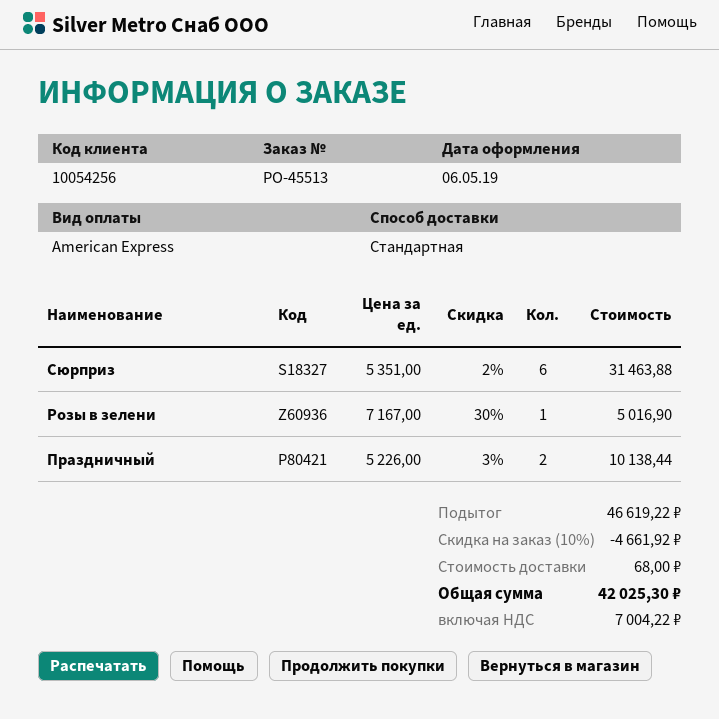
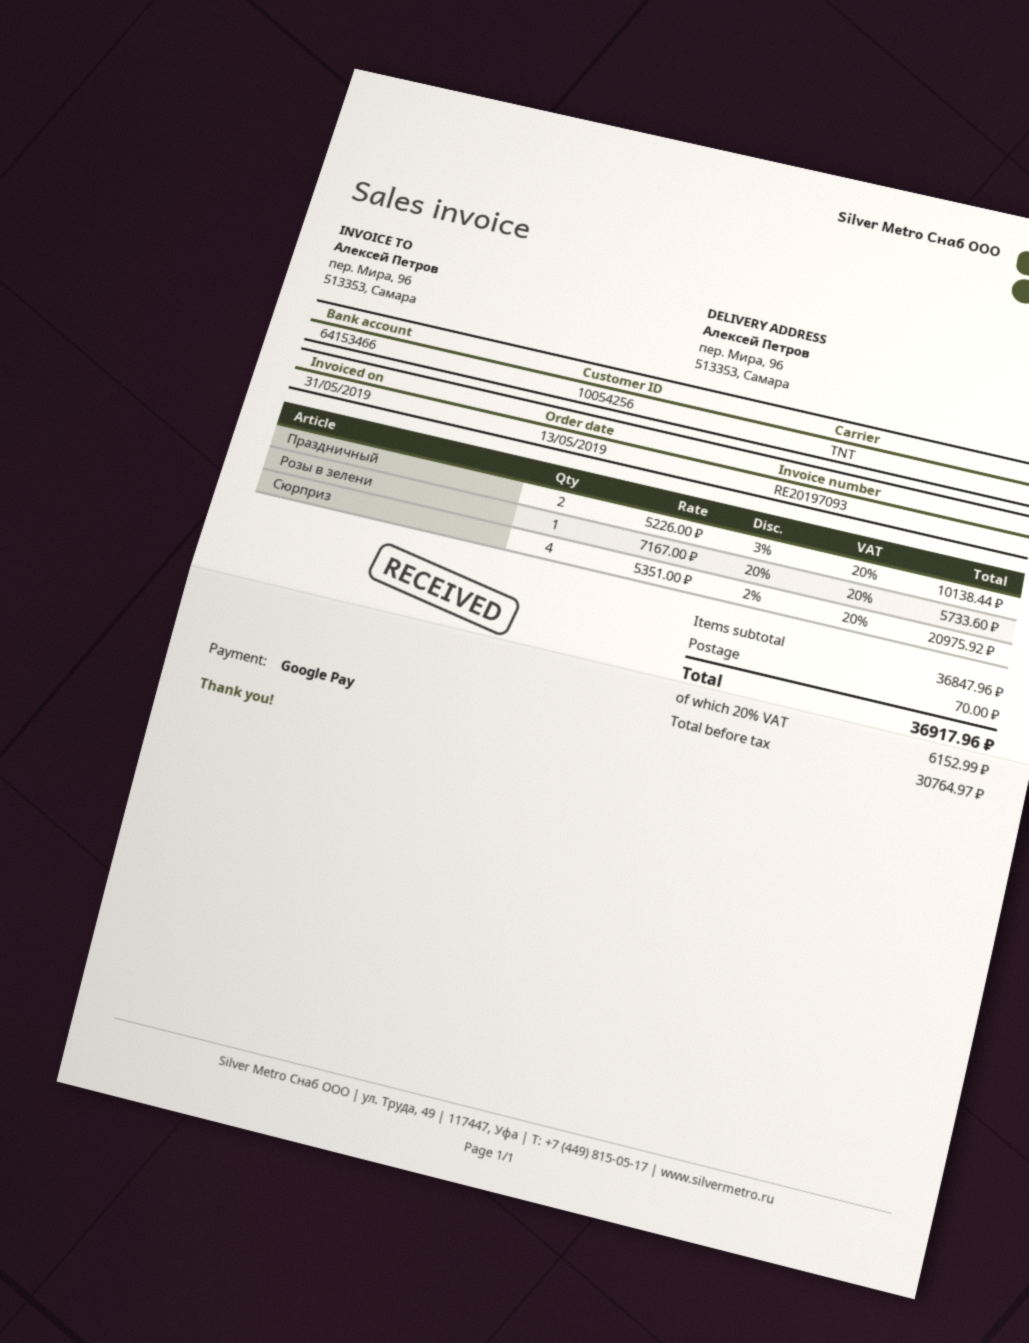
order date: 2019-05-06 -> 2019-05-13
payment method: American Express -> Google Pay
shipping method: standard -> TNT
Сюрприз: 6 x 5351.00 - 2% = 31463.88 -> 4 x 5351.00 - 2% = 20975.92
Розы в зелени: 1 x 7167.00 - 30% = 5016.90 -> 1 x 7167.00 - 20% = 5733.60
subtotal: 46619.22 -> 36847.96
discount: 10% = 4661.92 -> none
shipping: 68.00 -> 70.00
tax: 7004.22 -> 6152.99
total: 42025.30 -> 36917.96

